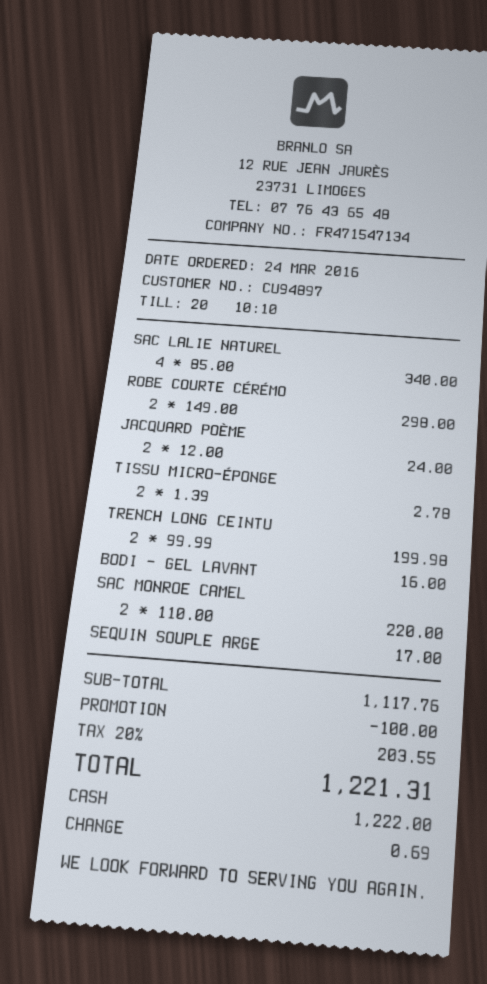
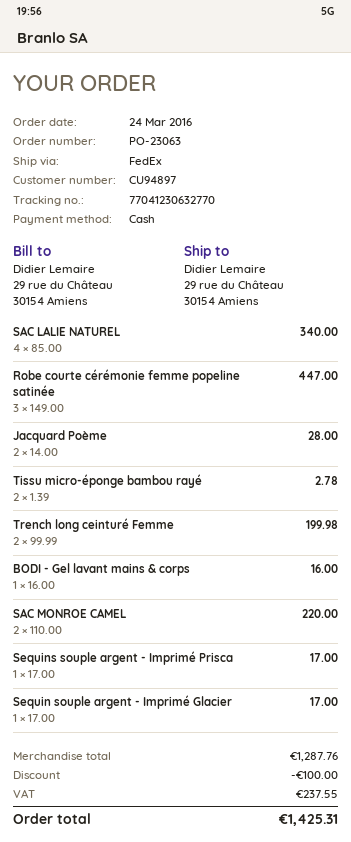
ROBE COURTE CÉRÉMO: 2 x 149.00 = 298.00 -> 3 x 149.00 = 447.00
JACQUARD POÈME: 2 x 12.00 = 24.00 -> 2 x 14.00 = 28.00
Sequins souple argent - Imprimé Prisca: none -> 1 x 17.00 = 17.00
subtotal: 1117.76 -> 1287.76
tax: 203.55 -> 237.55
total: 1221.31 -> 1425.31

